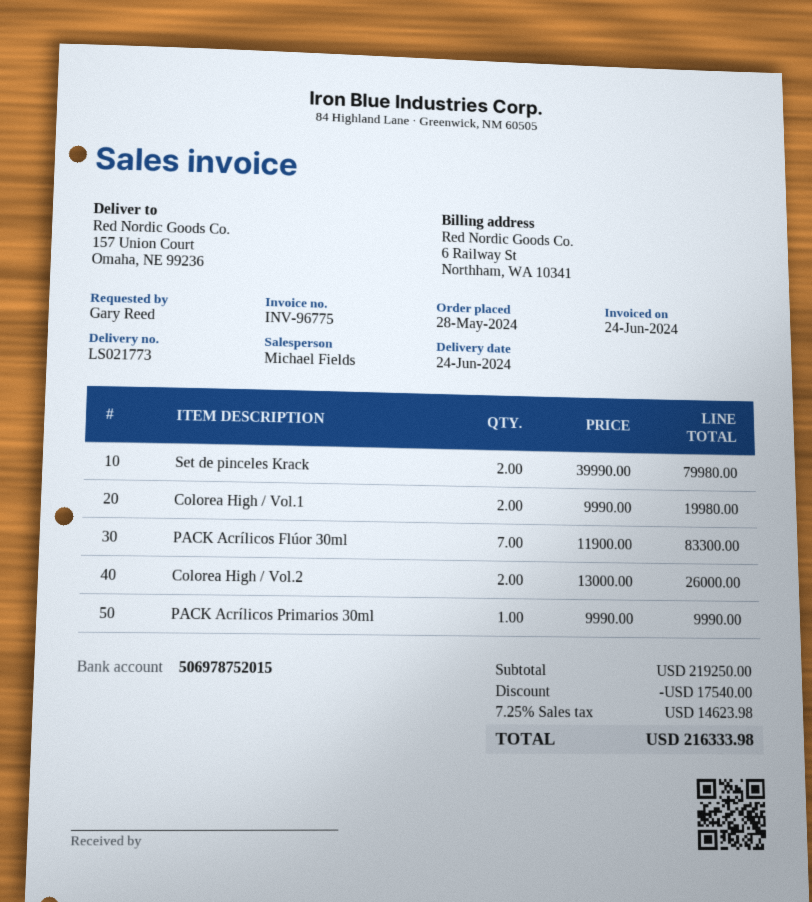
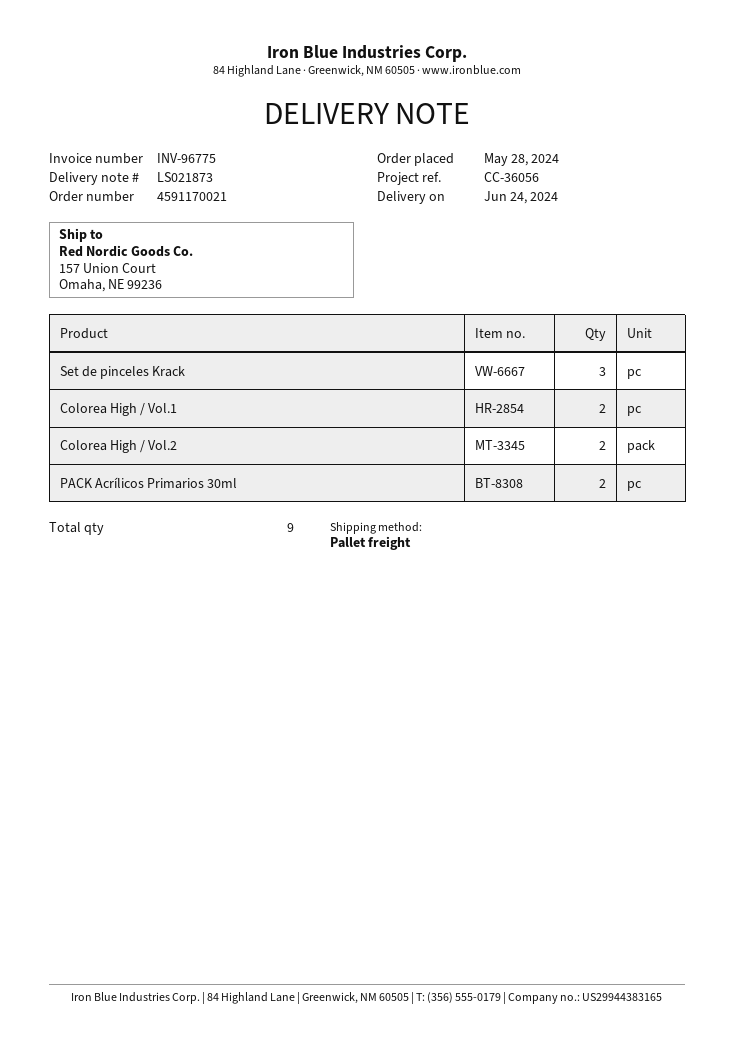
delivery note number: LS021773 -> LS021873
Set de pinceles Krack: 2 -> 3
PACK Acrílicos Flúor 30ml: 7 -> none
PACK Acrílicos Primarios 30ml: 1 -> 2

